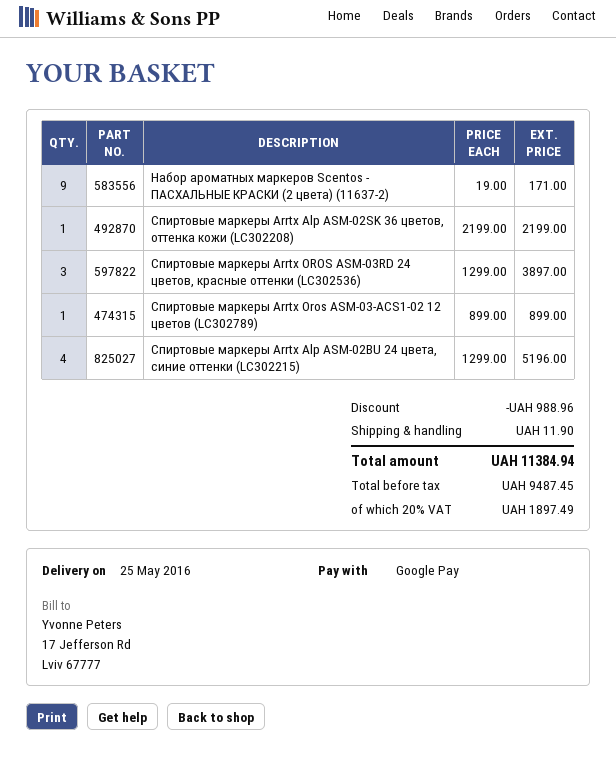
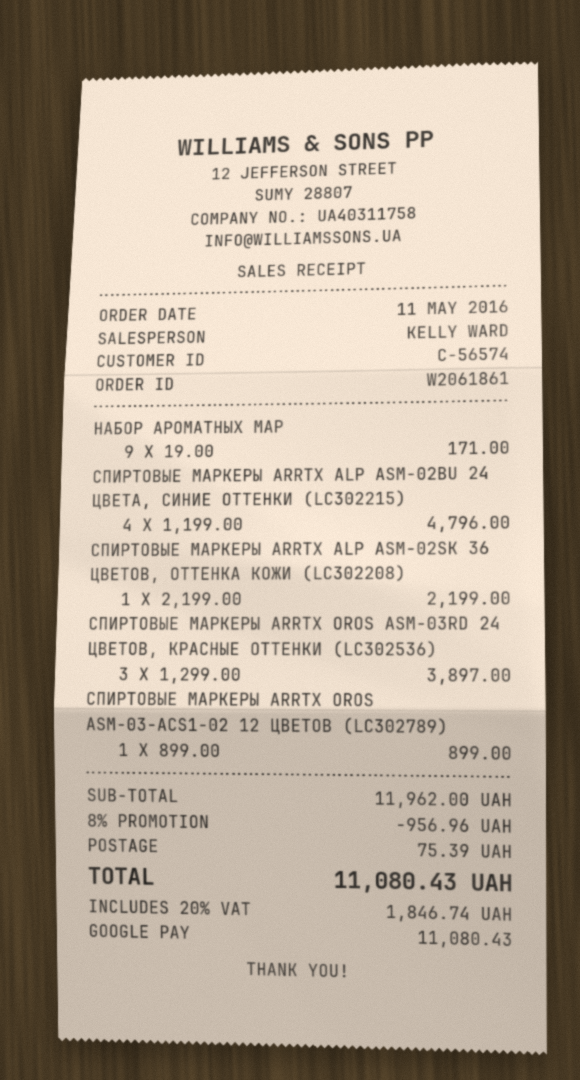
Спиртовые маркеры Arrtx Alp ASM-02BU 24 цвета, синие оттенки (LC302215): 4 x 1299.00 = 5196.00 -> 4 x 1199.00 = 4796.00
discount: 988.96 -> 956.96
shipping: 11.90 -> 75.39
tax: 20% = 1897.49 -> 20% = 1846.74
total: 11384.94 -> 11080.43

